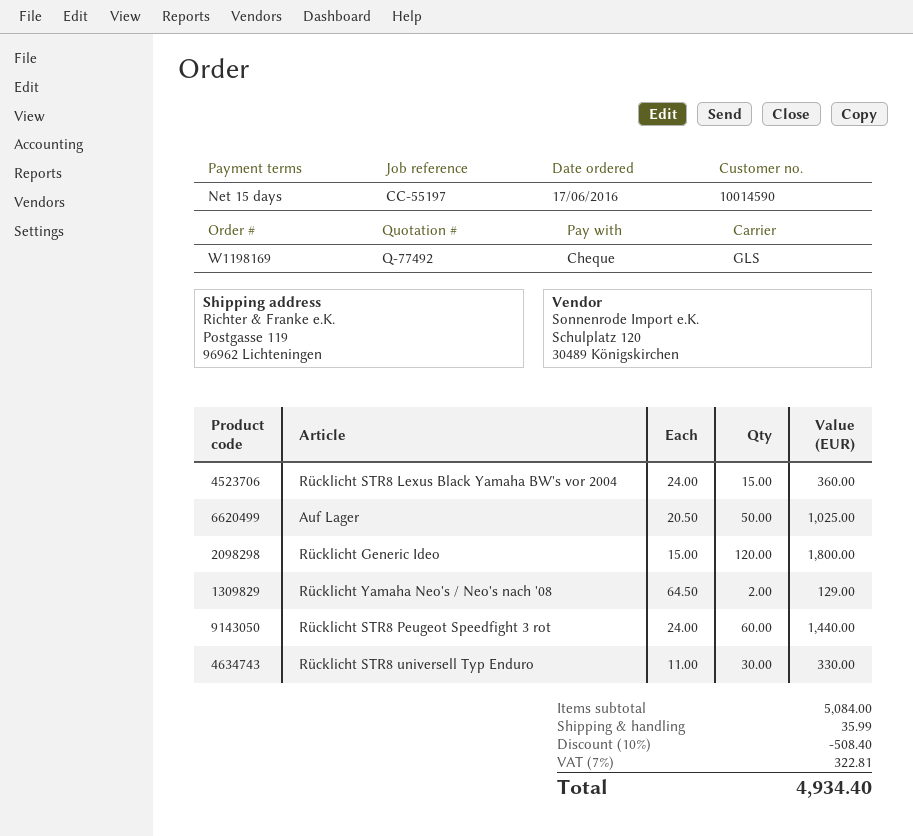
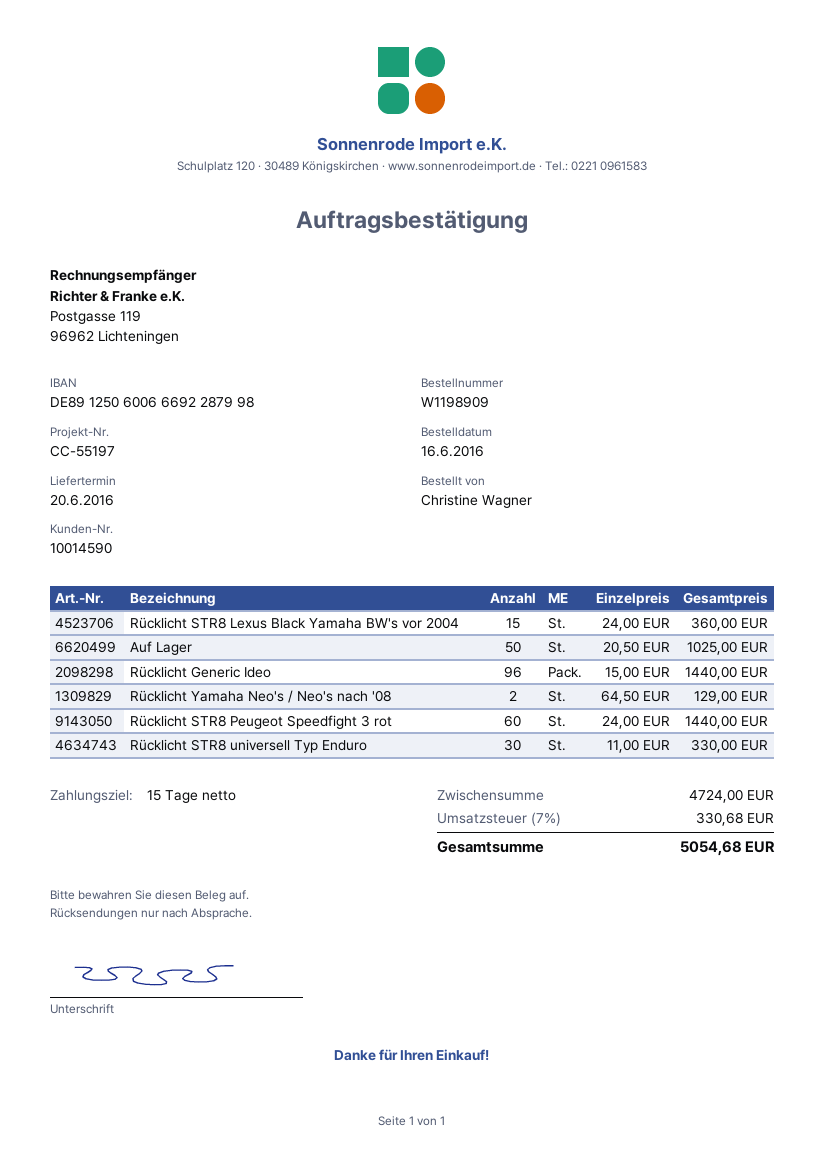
order number: W1198169 -> W1198909
order date: 2016-06-17 -> 2016-06-16
Rücklicht Generic Ideo: 120 x 15.00 = 1800.00 -> 96 x 15.00 = 1440.00
subtotal: 5084.00 -> 4724.00
discount: 10% = 508.40 -> none
shipping: 35.99 -> none
tax: 7% = 322.81 -> 7% = 330.68
total: 4934.40 -> 5054.68

